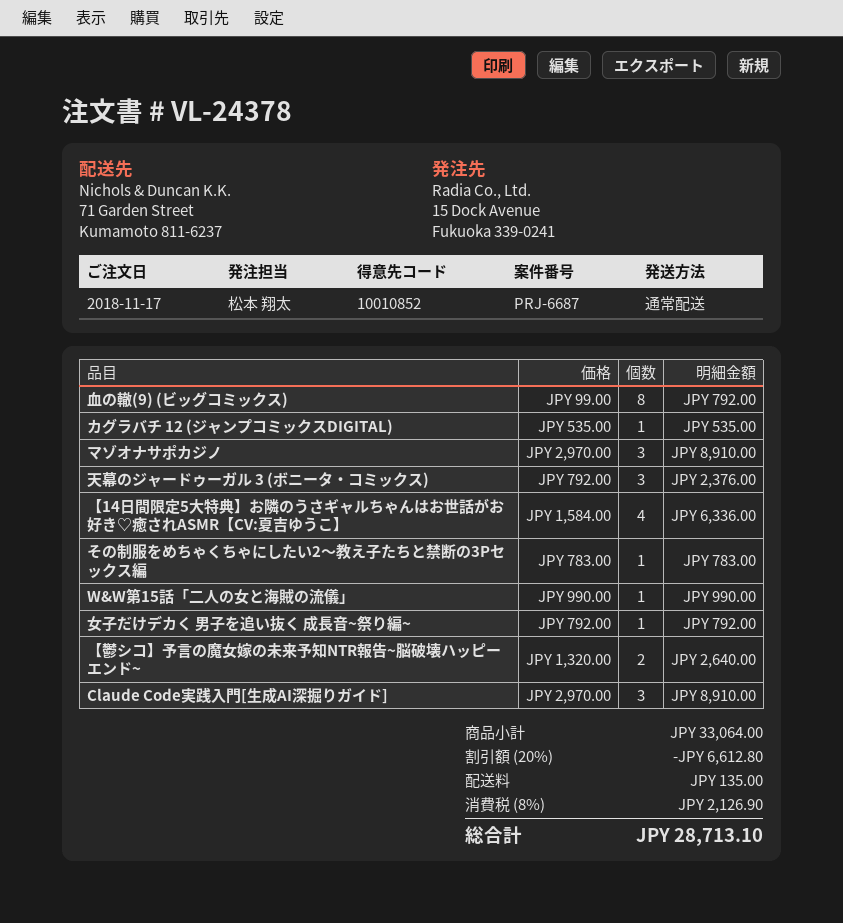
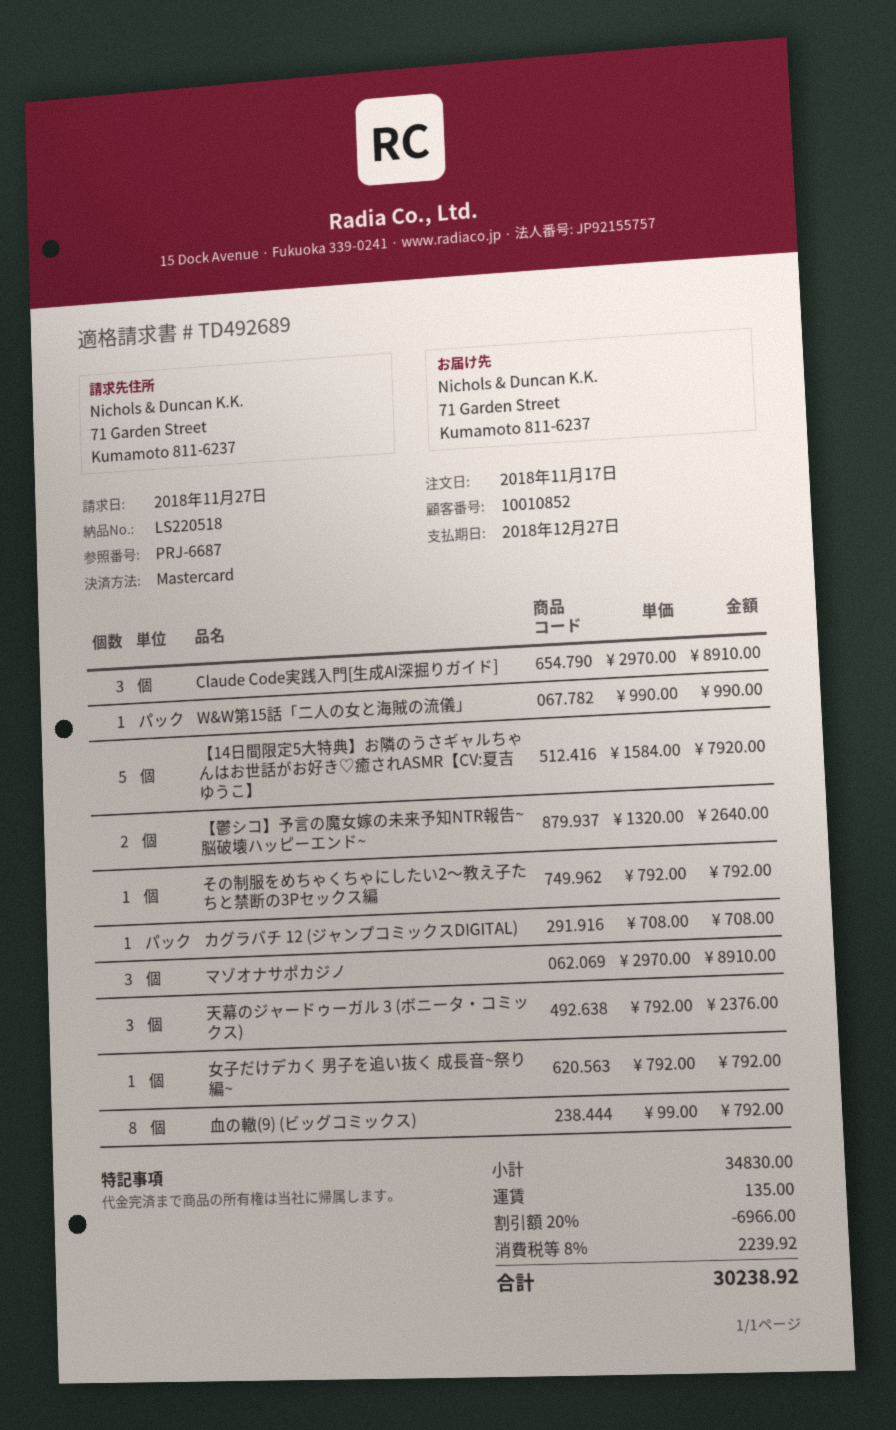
カグラバチ 12 (ジャンプコミックスDIGITAL): 1 x 535.00 = 535.00 -> 1 x 708.00 = 708.00
【14日間限定5大特典】お隣のうさギャルちゃんはお世話がお好き♡癒されASMR【CV:夏吉ゆうこ】: 4 x 1584.00 = 6336.00 -> 5 x 1584.00 = 7920.00
その制服をめちゃくちゃにしたい2〜教え子たちと禁断の3Pセックス編: 1 x 783.00 = 783.00 -> 1 x 792.00 = 792.00
subtotal: 33064.00 -> 34830.00
discount: 20% = 6612.80 -> 20% = 6966.00
tax: 8% = 2126.90 -> 8% = 2239.92
total: 28713.10 -> 30238.92

